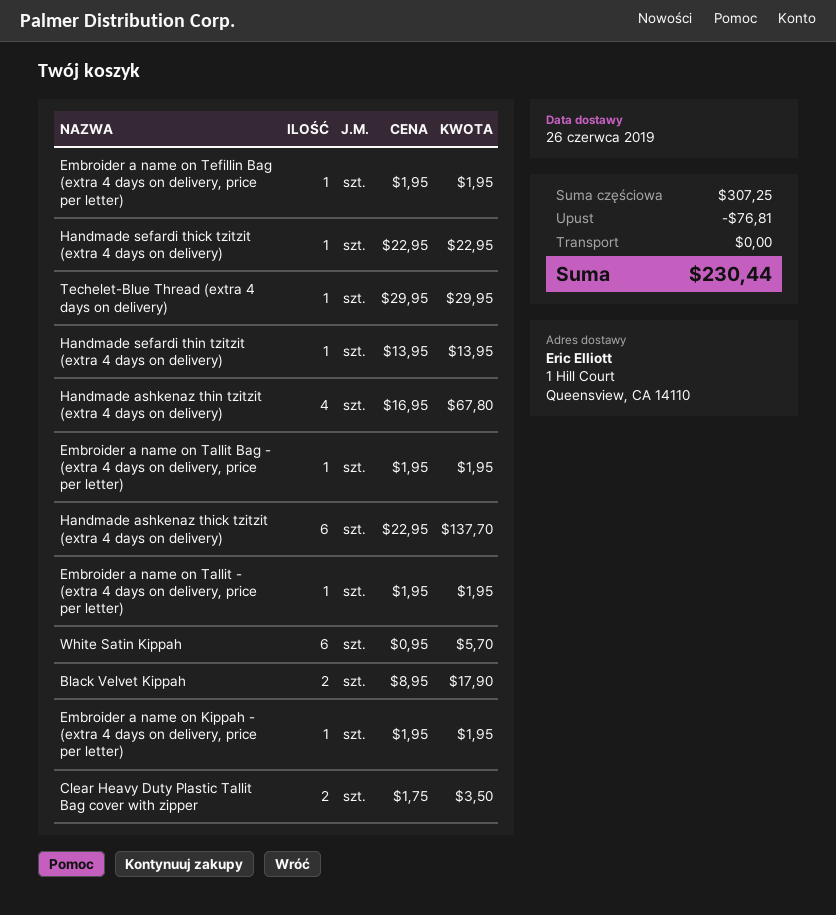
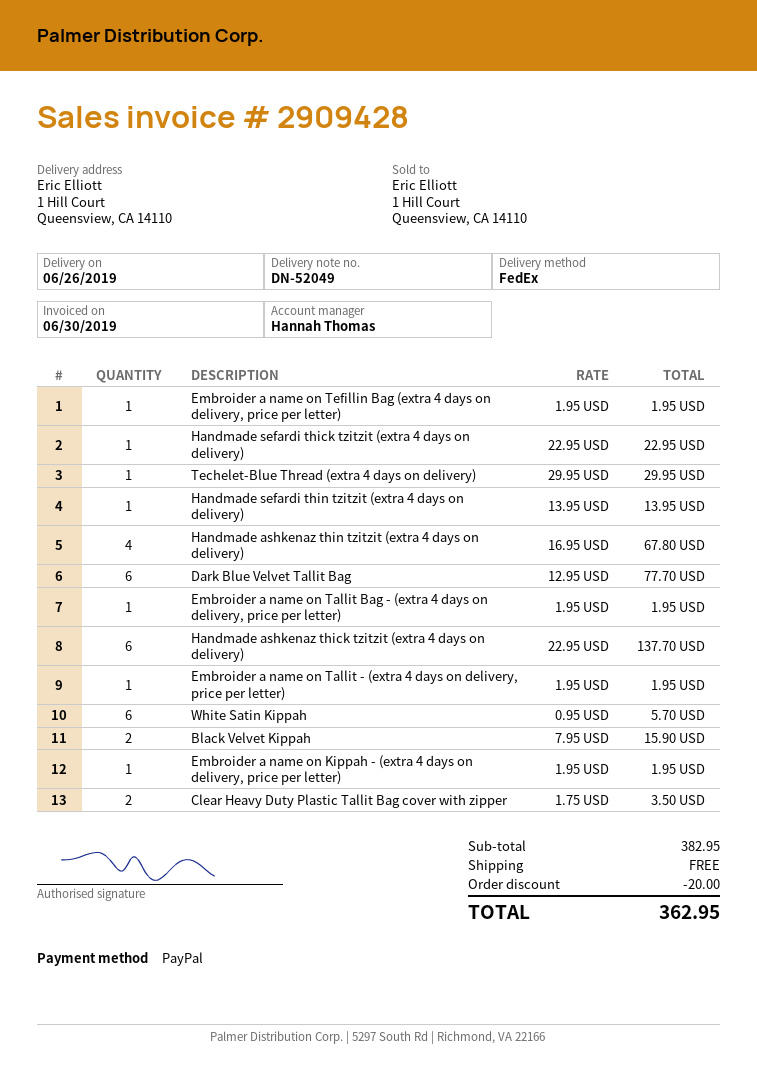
Black Velvet Kippah: 2 x 8.95 = 17.90 -> 2 x 7.95 = 15.90
Dark Blue Velvet Tallit Bag: none -> 6 x 12.95 = 77.70
subtotal: 307.25 -> 382.95
discount: 76.81 -> 20.00
total: 230.44 -> 362.95

